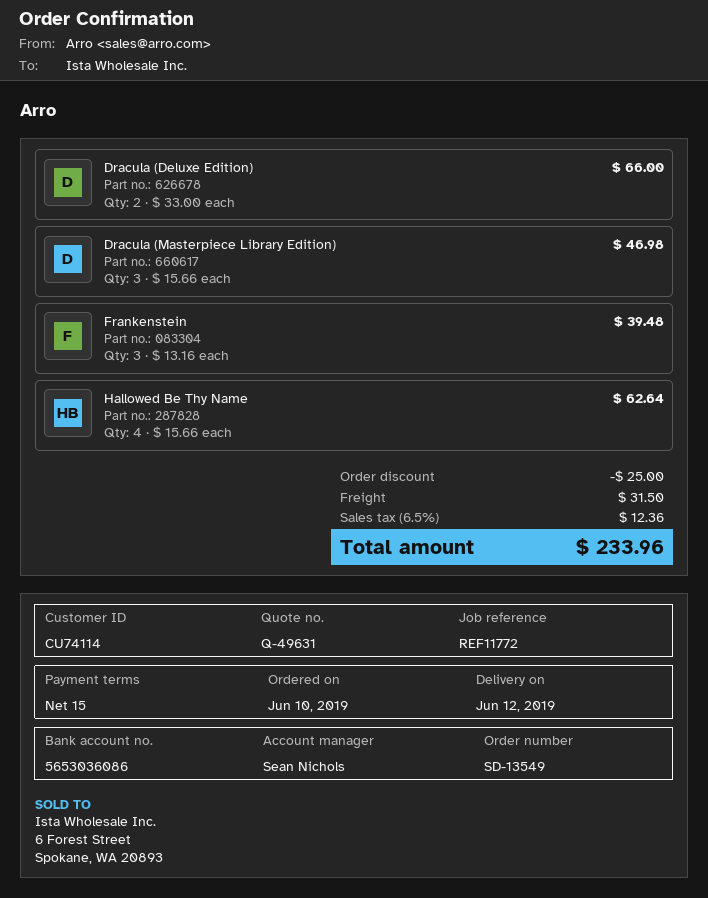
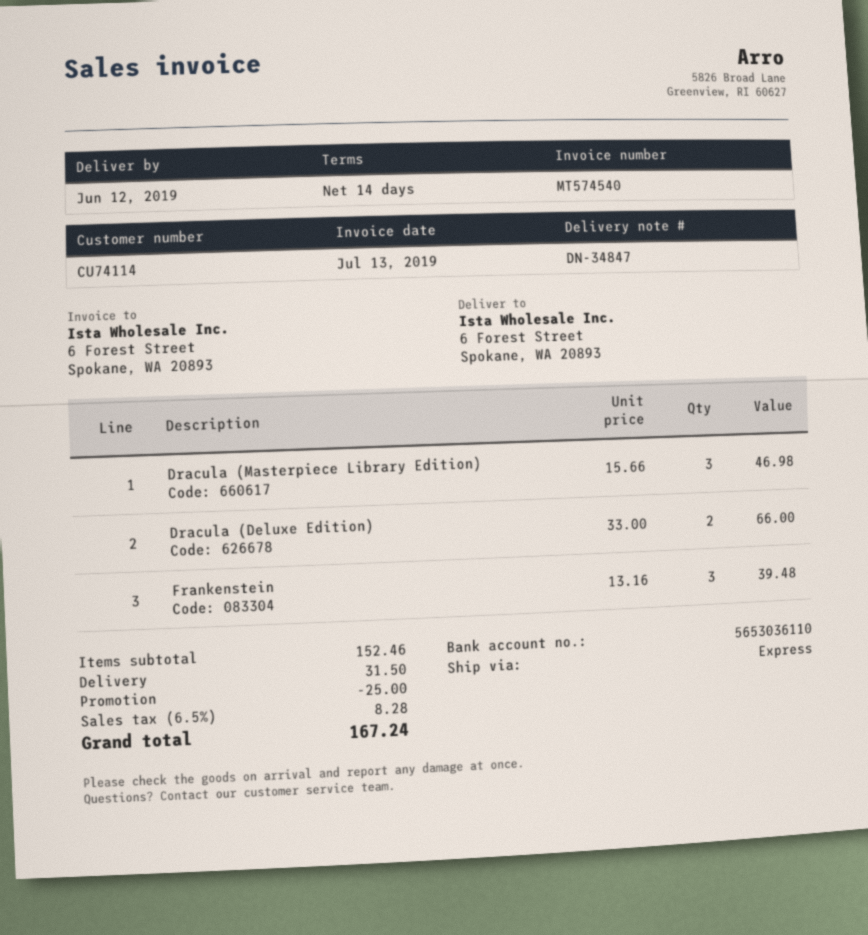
payment terms: 15 days -> 14 days
bank account: 5653036086 -> 5653036110
Hallowed Be Thy Name: 4 x 15.66 = 62.64 -> none
tax: 6.5% = 12.36 -> 6.5% = 8.28
total: 233.96 -> 167.24

